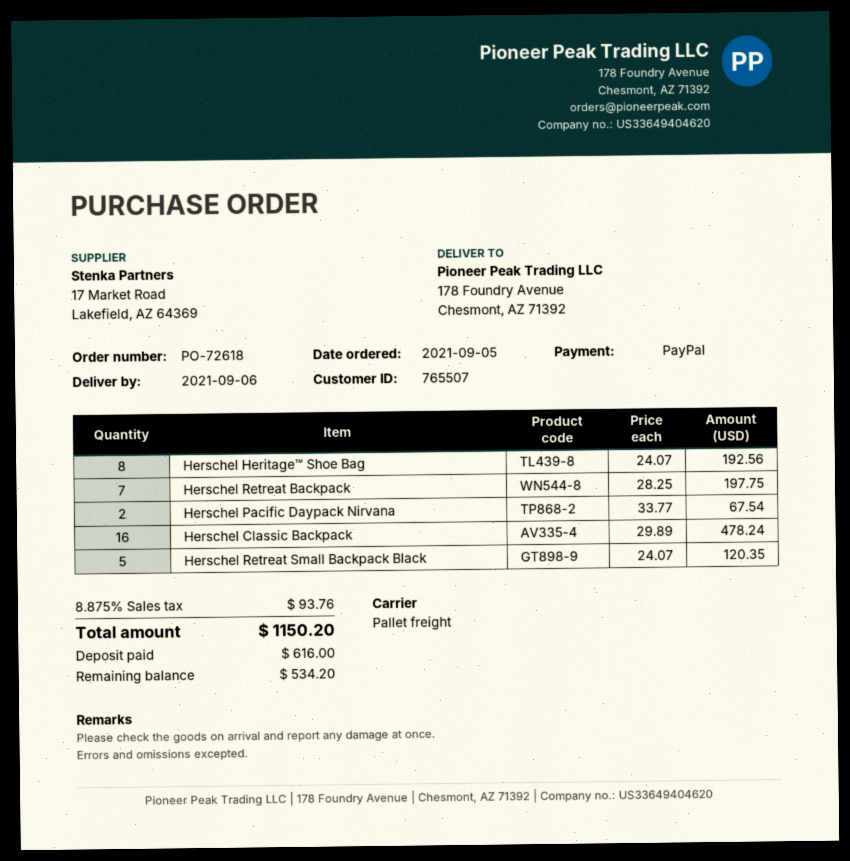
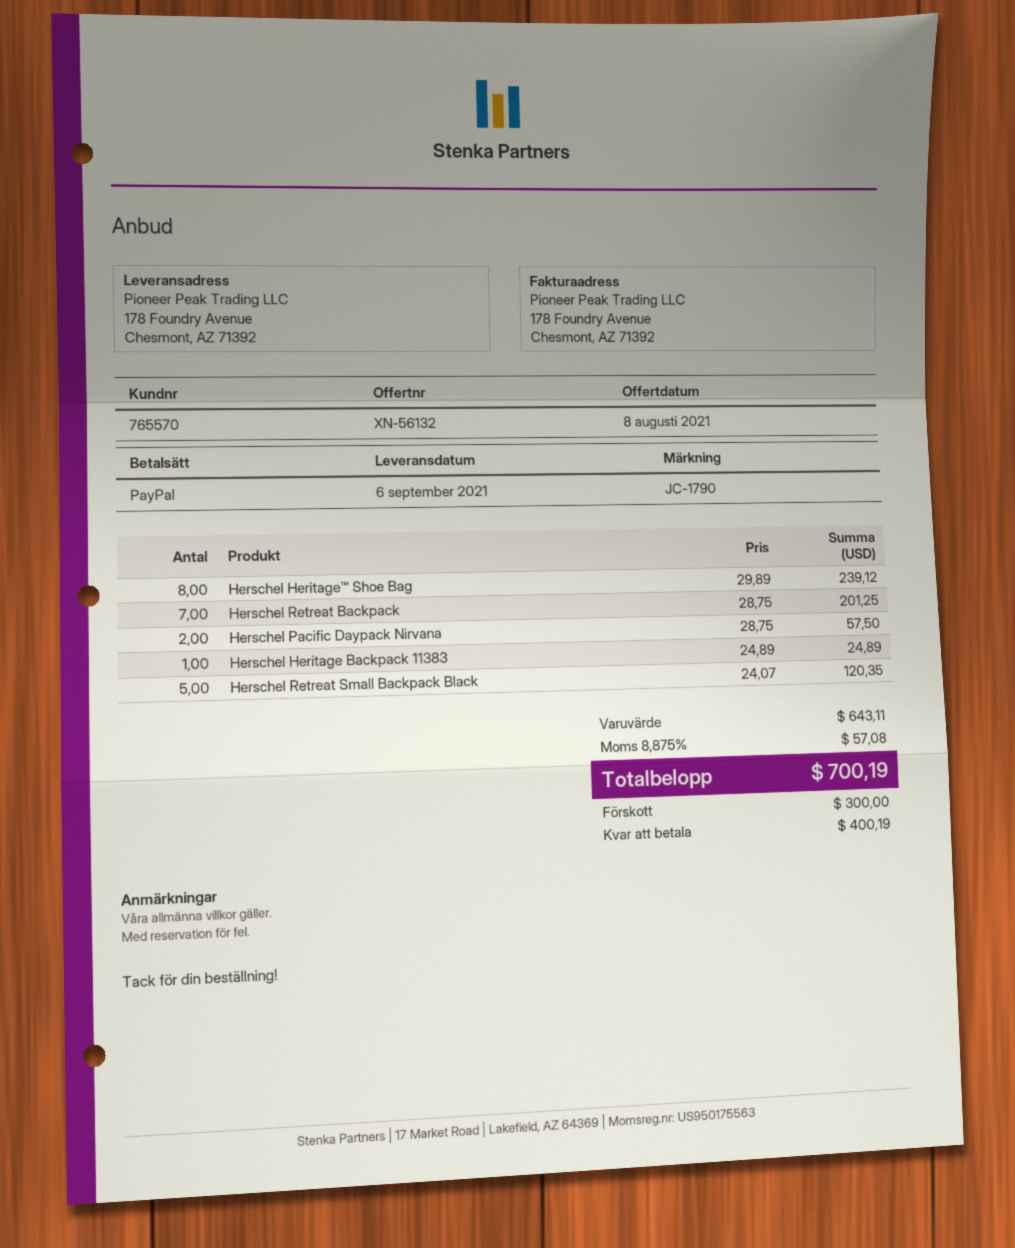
customer number: 765507 -> 765570
Herschel Heritage™ Shoe Bag: 8 x 24.07 = 192.56 -> 8 x 29.89 = 239.12
Herschel Retreat Backpack: 7 x 28.25 = 197.75 -> 7 x 28.75 = 201.25
Herschel Pacific Daypack Nirvana: 2 x 33.77 = 67.54 -> 2 x 28.75 = 57.50
Herschel Classic Backpack: 16 x 29.89 = 478.24 -> none
Herschel Heritage Backpack 11383: none -> 1 x 24.89 = 24.89
tax: 8.875% = 93.76 -> 8.875% = 57.08
total: 1150.20 -> 700.19
deposit: 616.00 -> 300.00
balance: 534.20 -> 400.19

